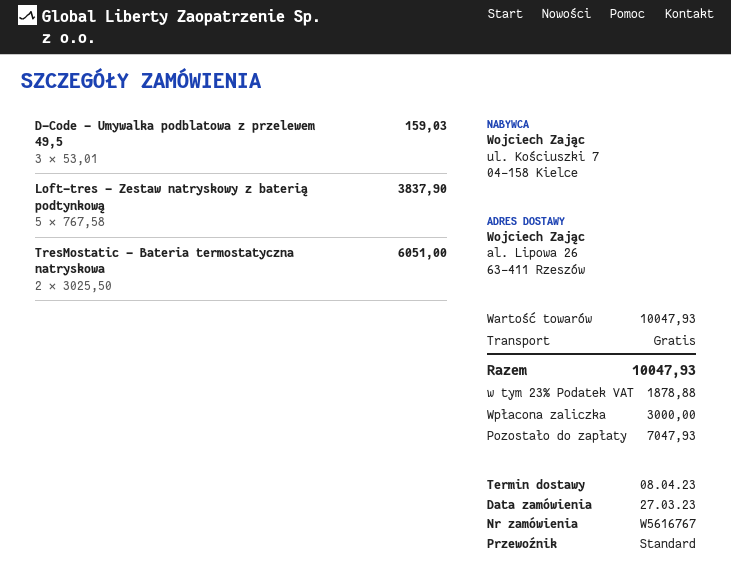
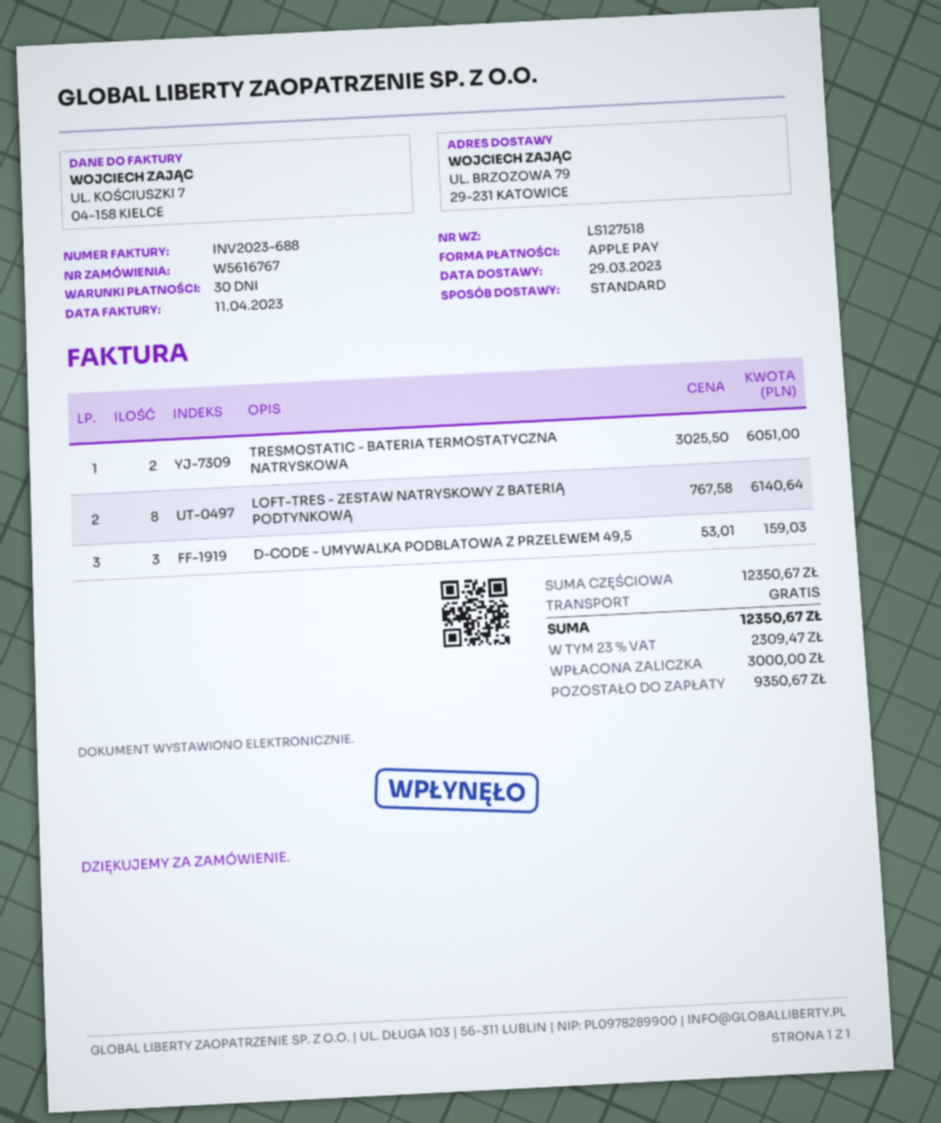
delivery date: 2023-04-08 -> 2023-03-29
ship to: al. Lipowa 26, 63-411 Rzeszów -> UL. BRZOZOWA 79, 29-231 KATOWICE
Loft-tres - Zestaw natryskowy z baterią podtynkową: 5 x 767.58 = 3837.90 -> 8 x 767.58 = 6140.64
subtotal: 10047.93 -> 12350.67
tax: 23% = 1878.88 -> 23% = 2309.47
total: 10047.93 -> 12350.67
balance: 7047.93 -> 9350.67

